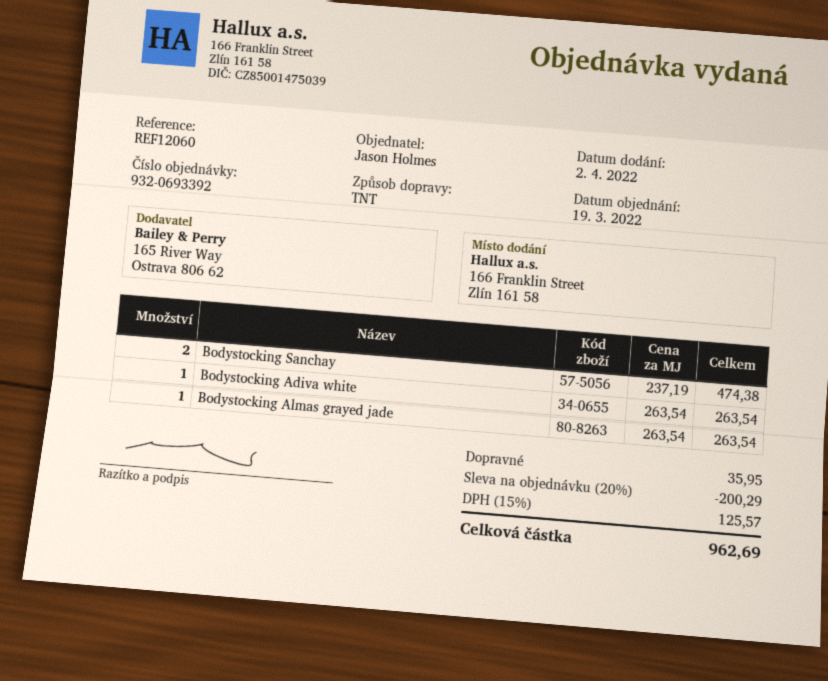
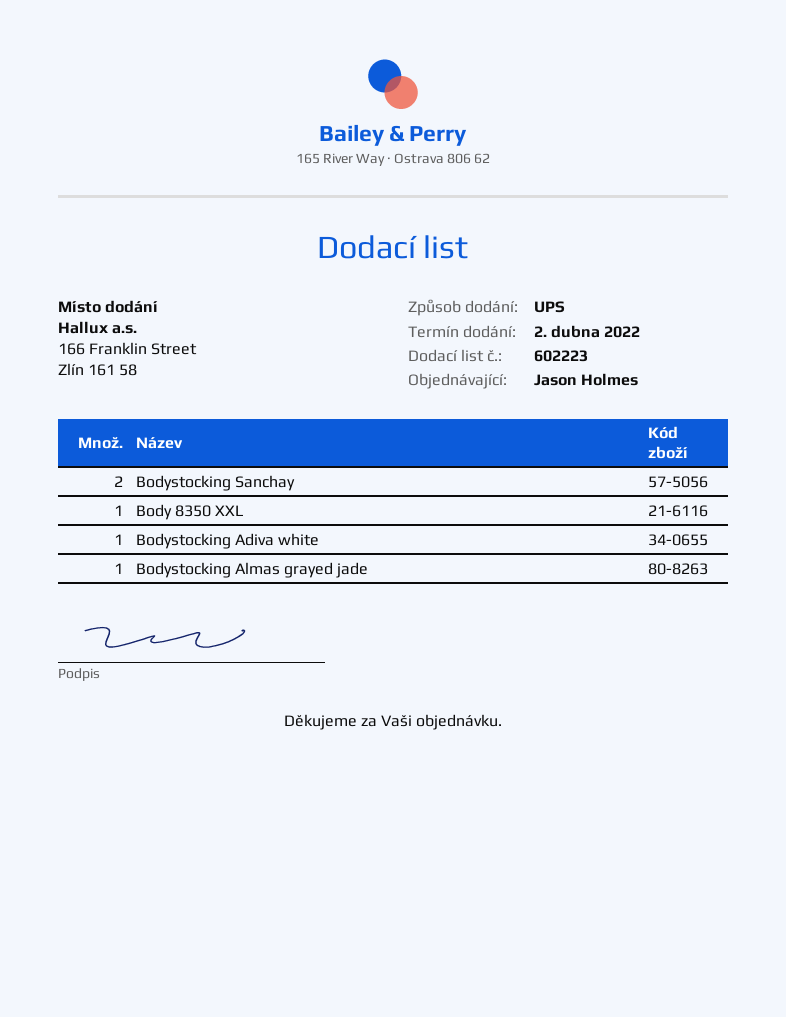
shipping method: TNT -> UPS
Body 8350 XXL: none -> 1

